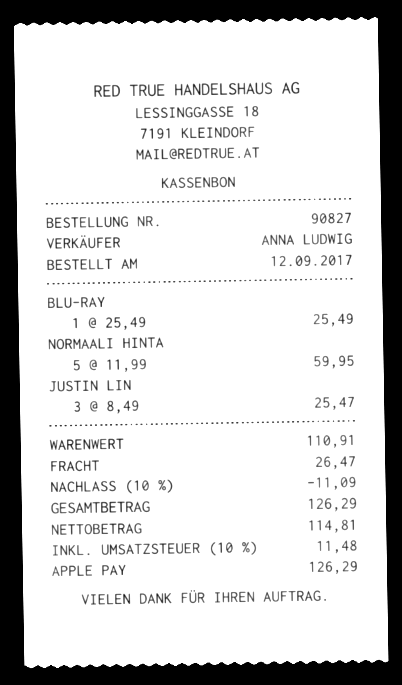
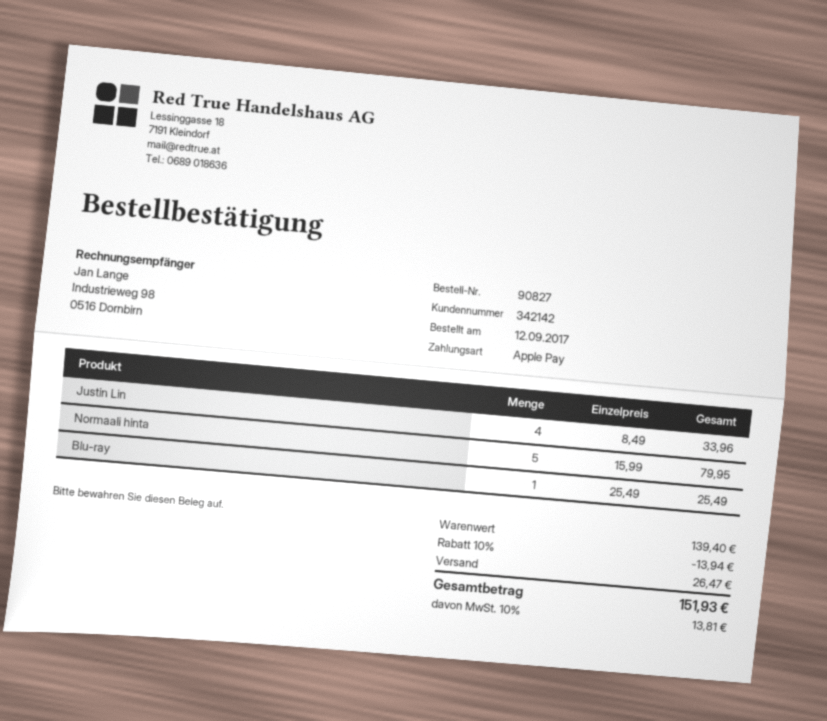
NORMAALI HINTA: 5 x 11.99 = 59.95 -> 5 x 15.99 = 79.95
JUSTIN LIN: 3 x 8.49 = 25.47 -> 4 x 8.49 = 33.96
subtotal: 110.91 -> 139.40
discount: 10% = 11.09 -> 10% = 13.94
tax: 10% = 11.48 -> 10% = 13.81
total: 126.29 -> 151.93

